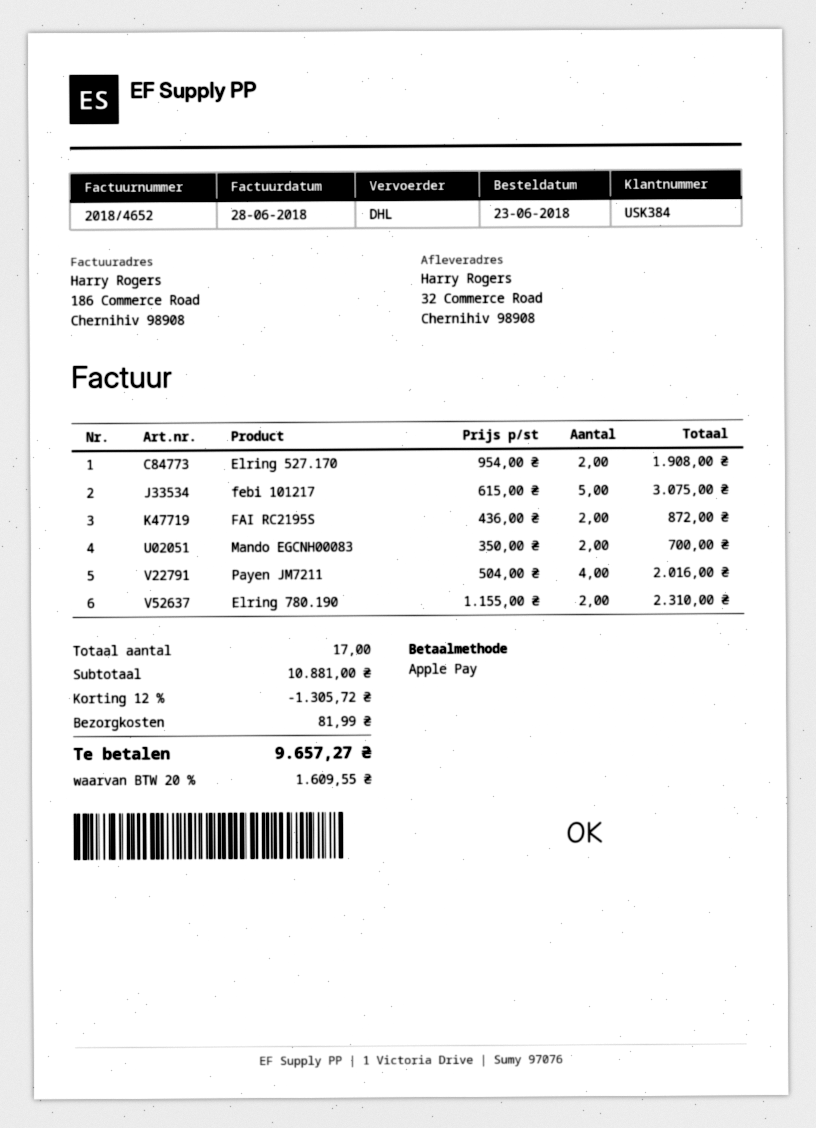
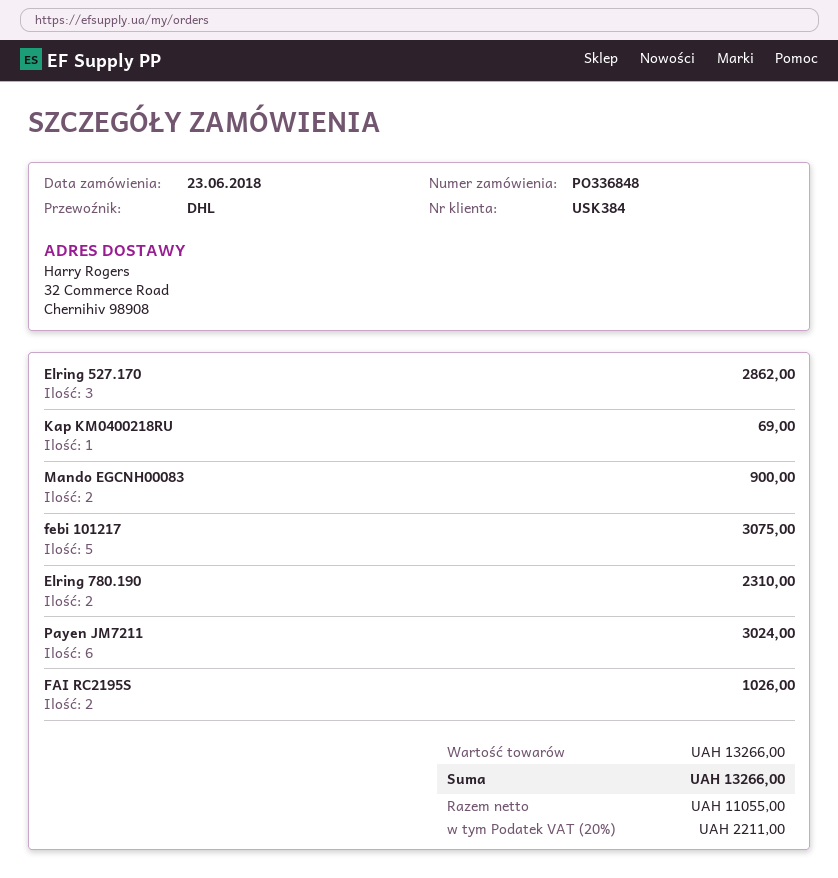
Elring 527.170: 2 for 1908.00 -> 3 for 2862.00
FAI RC2195S: 2 for 872.00 -> 2 for 1026.00
Mando EGCNH00083: 2 for 700.00 -> 2 for 900.00
Payen JM7211: 4 for 2016.00 -> 6 for 3024.00
Kap KM0400218RU: none -> 1 for 69.00
subtotal: 10881.00 -> 13266.00
discount: 12% = 1305.72 -> none
shipping: 81.99 -> none
tax: 20% = 1609.55 -> 20% = 2211.00
total: 9657.27 -> 13266.00

